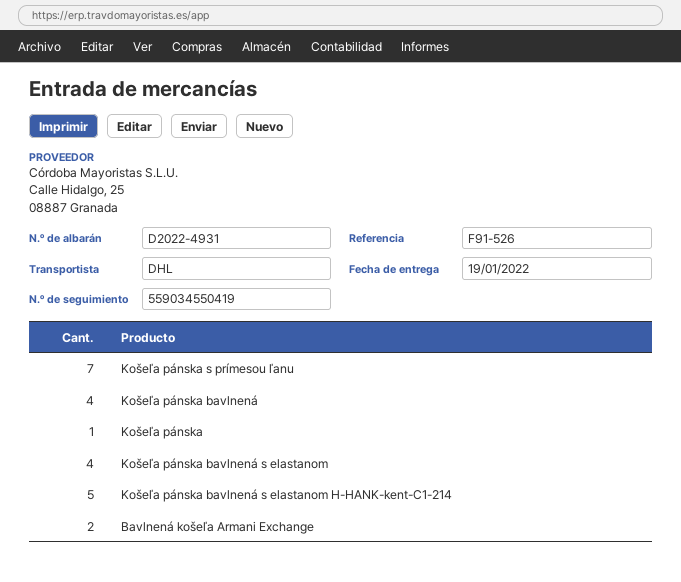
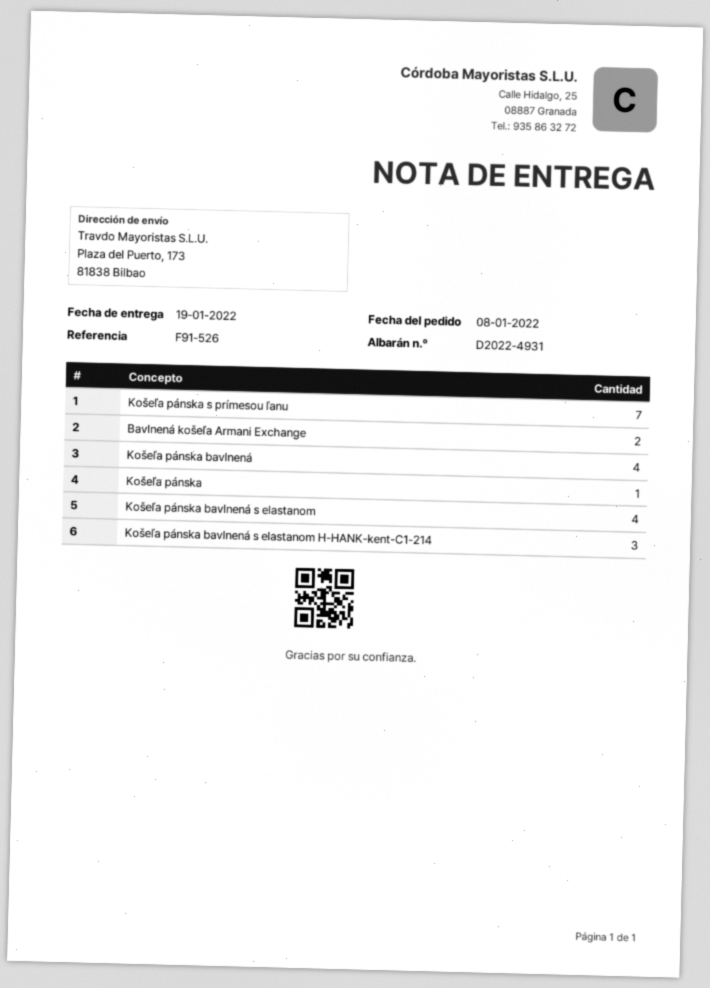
Košeľa pánska bavlnená s elastanom H-HANK-kent-C1-214: 5 -> 3

